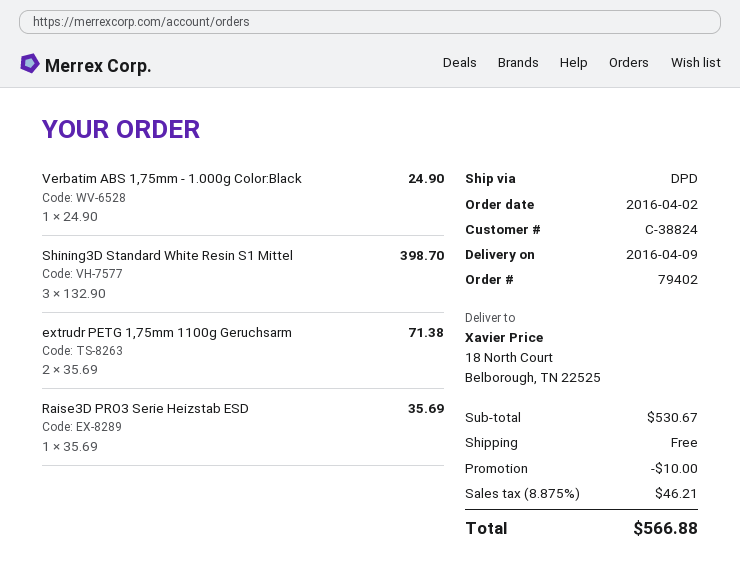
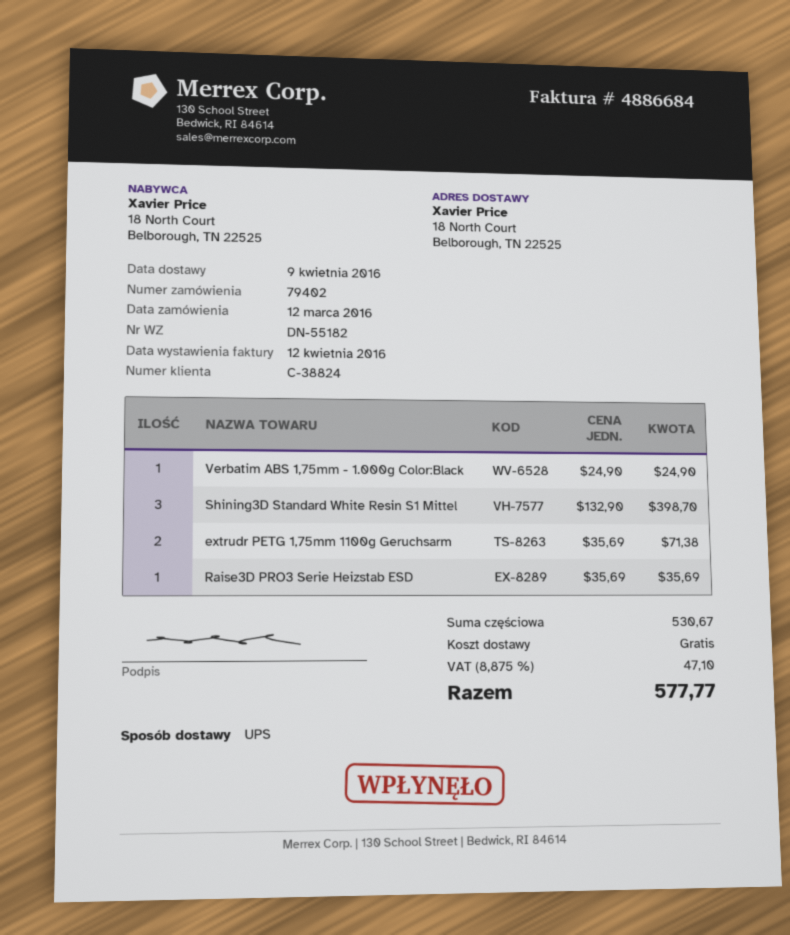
order date: 2016-04-02 -> 2016-03-12
shipping method: DPD -> UPS
discount: 10.00 -> none
tax: 8.875% = 46.21 -> 8.875% = 47.10
total: 566.88 -> 577.77

